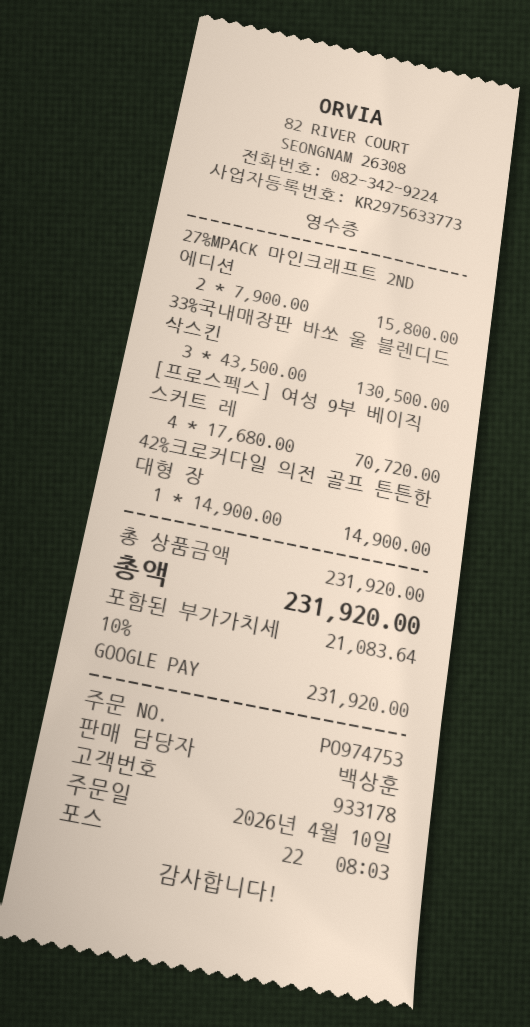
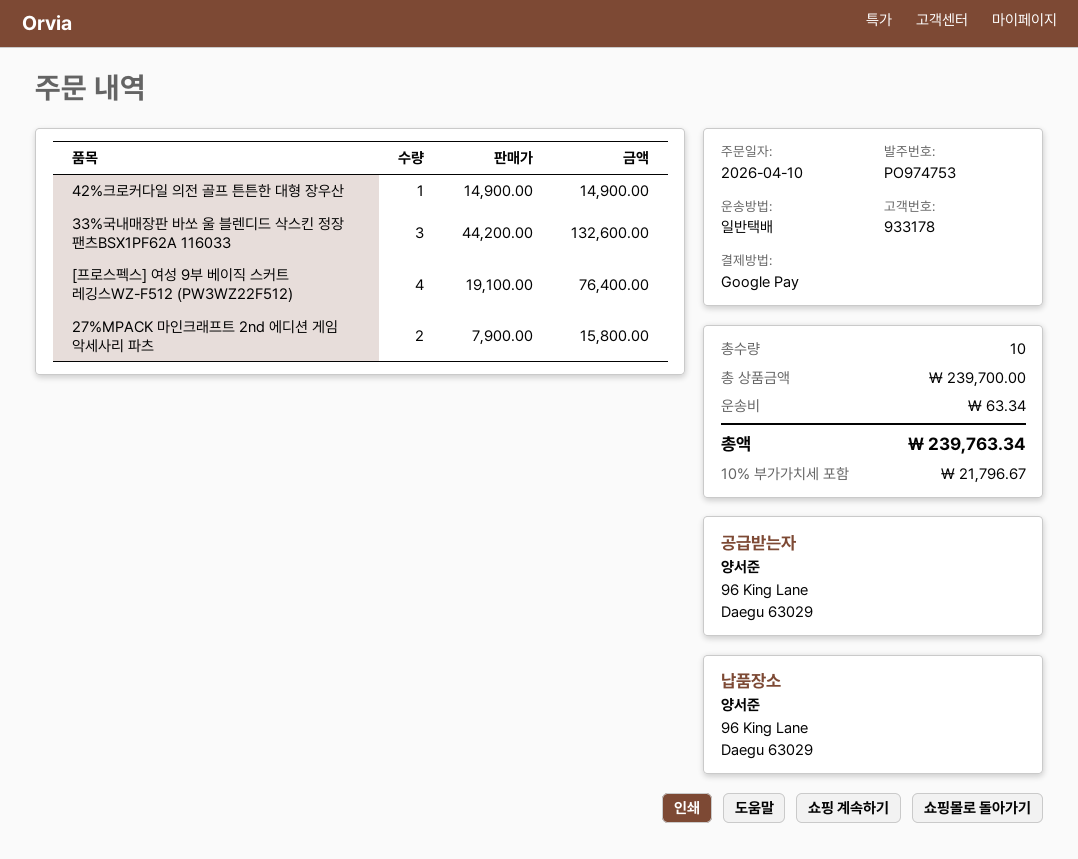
33%국내매장판 바쏘 울 블렌디드 삭스킨: 3 x 43500.00 = 130500.00 -> 3 x 44200.00 = 132600.00
[프로스펙스] 여성 9부 베이직 스커트 레: 4 x 17680.00 = 70720.00 -> 4 x 19100.00 = 76400.00
subtotal: 231920.00 -> 239700.00
shipping: none -> 63.34
tax: 10% = 21083.64 -> 10% = 21796.67
total: 231920.00 -> 239763.34

